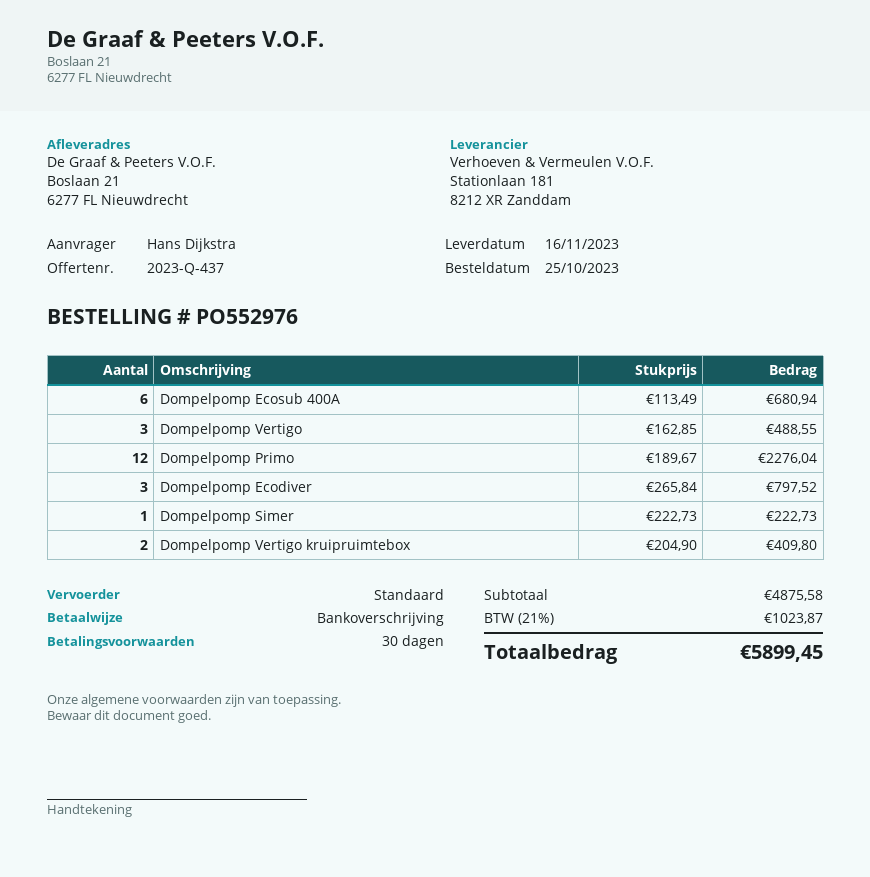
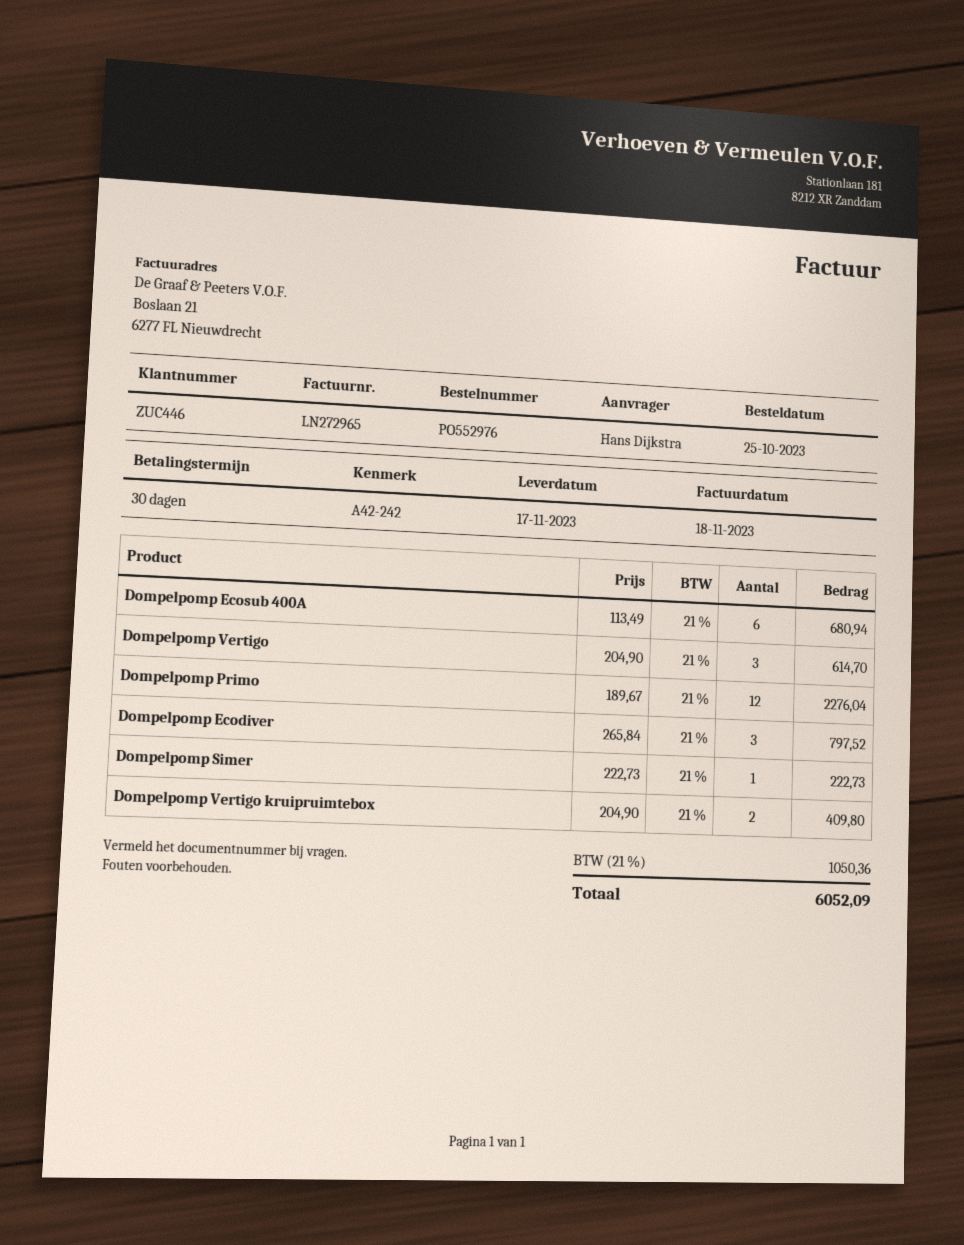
delivery date: 2023-11-16 -> 2023-11-17
Dompelpomp Vertigo: 3 x 162.85 = 488.55 -> 3 x 204.90 = 614.70
tax: 21% = 1023.87 -> 21% = 1050.36
total: 5899.45 -> 6052.09

